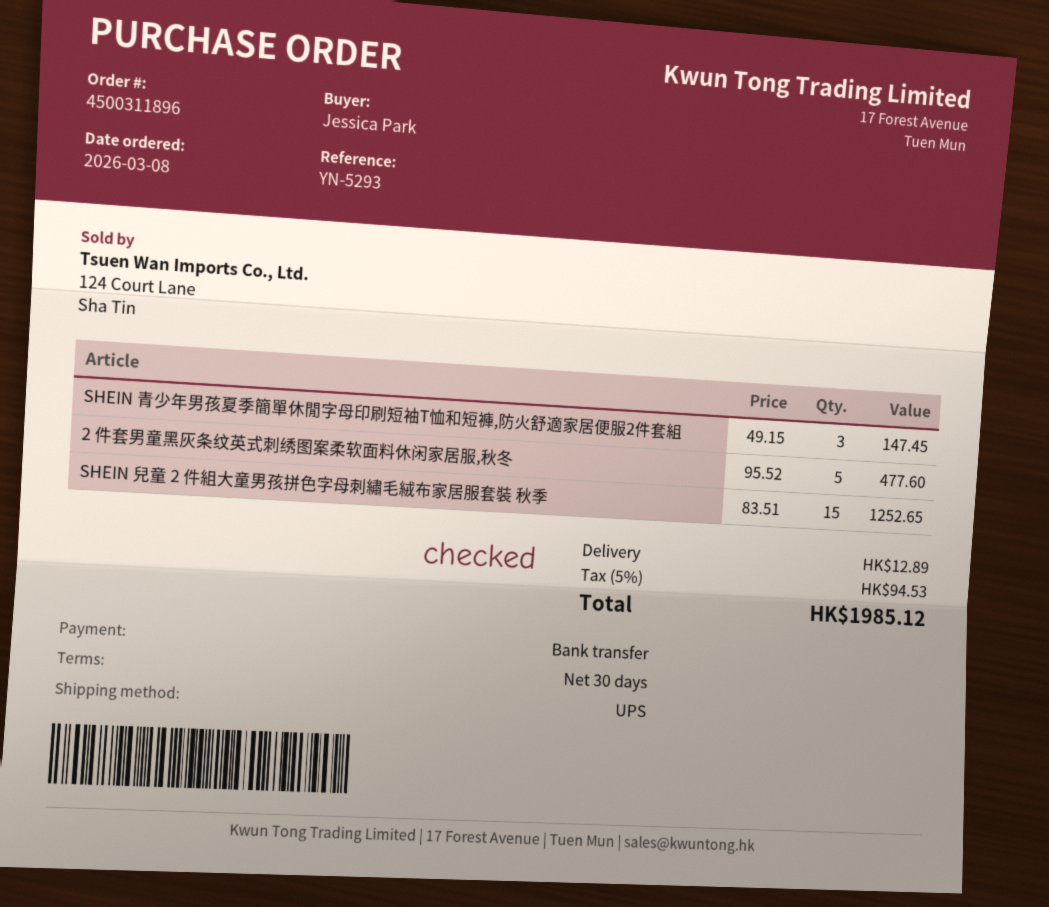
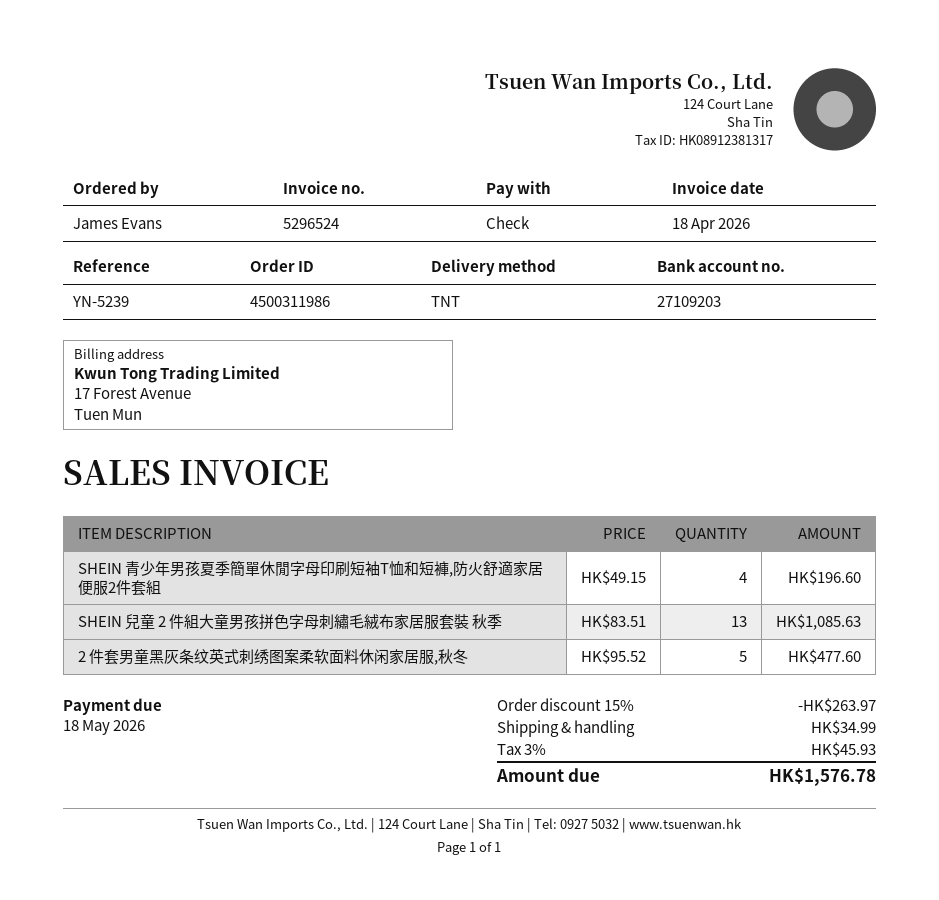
order number: 4500311896 -> 4500311986
reference: YN-5293 -> YN-5239
ordered by: Jessica Park -> James Evans
payment method: bank transfer -> cheque
shipping method: UPS -> TNT
SHEIN 青少年男孩夏季簡單休閒字母印刷短袖T恤和短褲,防火舒適家居便服2件套組: 3 x 49.15 = 147.45 -> 4 x 49.15 = 196.60
SHEIN 兒童 2 件組大童男孩拼色字母刺繡毛絨布家居服套裝 秋季: 15 x 83.51 = 1252.65 -> 13 x 83.51 = 1085.63
discount: none -> 15% = 263.97
shipping: 12.89 -> 34.99
tax: 5% = 94.53 -> 3% = 45.93
total: 1985.12 -> 1576.78

